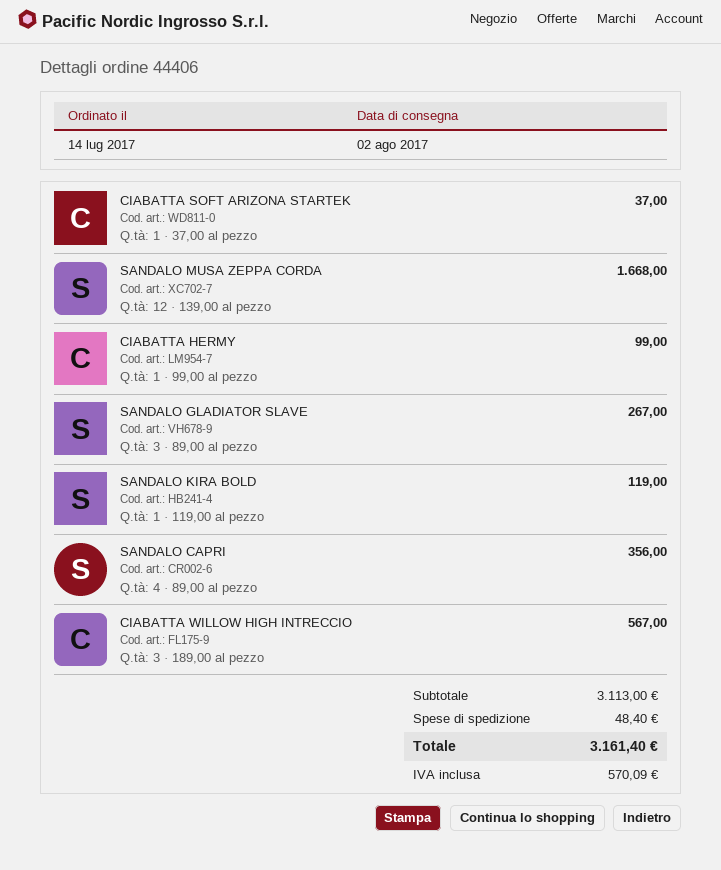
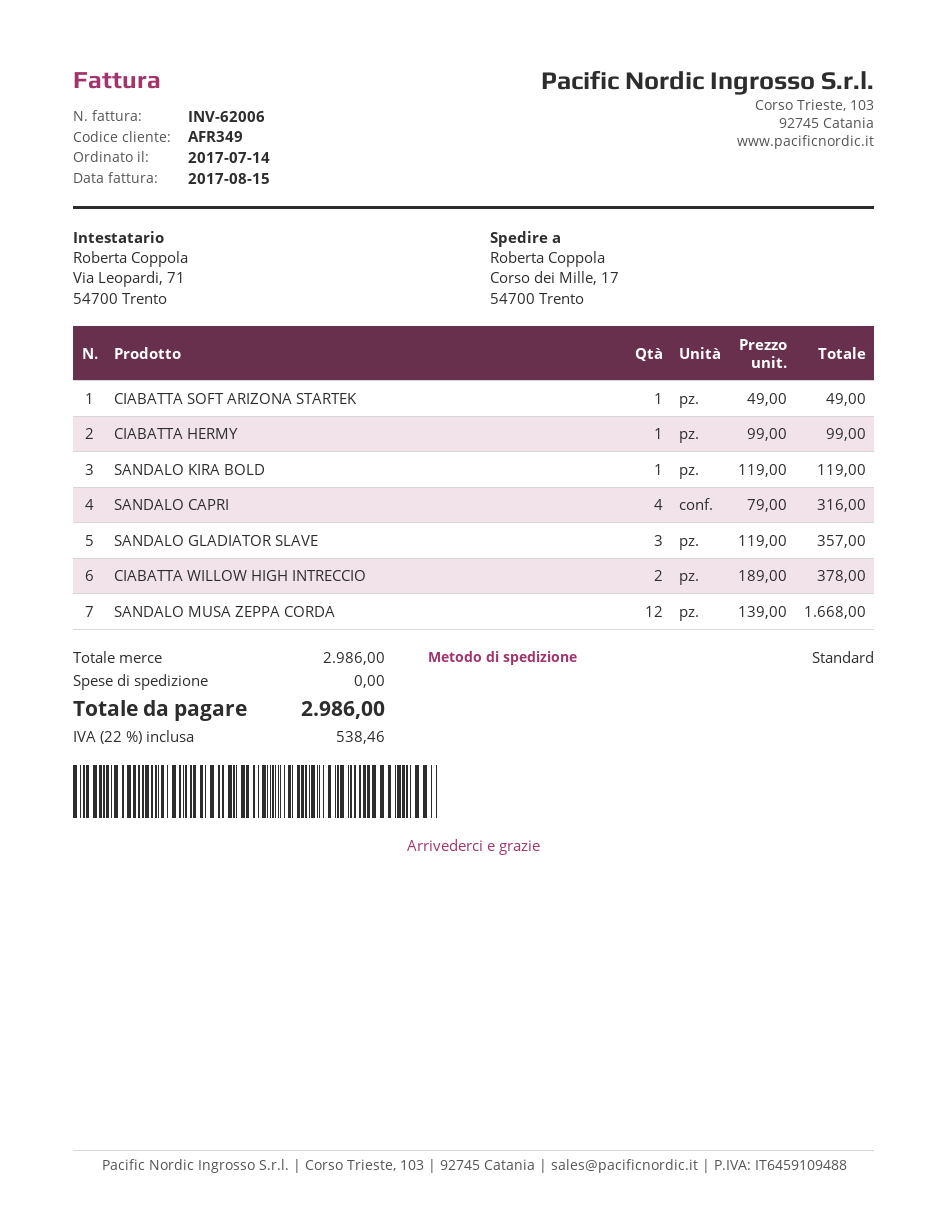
CIABATTA SOFT ARIZONA STARTEK: 1 x 37.00 = 37.00 -> 1 x 49.00 = 49.00
SANDALO GLADIATOR SLAVE: 3 x 89.00 = 267.00 -> 3 x 119.00 = 357.00
SANDALO CAPRI: 4 x 89.00 = 356.00 -> 4 x 79.00 = 316.00
CIABATTA WILLOW HIGH INTRECCIO: 3 x 189.00 = 567.00 -> 2 x 189.00 = 378.00
subtotal: 3113.00 -> 2986.00
shipping: 48.40 -> 0.00
tax: 570.09 -> 538.46
total: 3161.40 -> 2986.00

